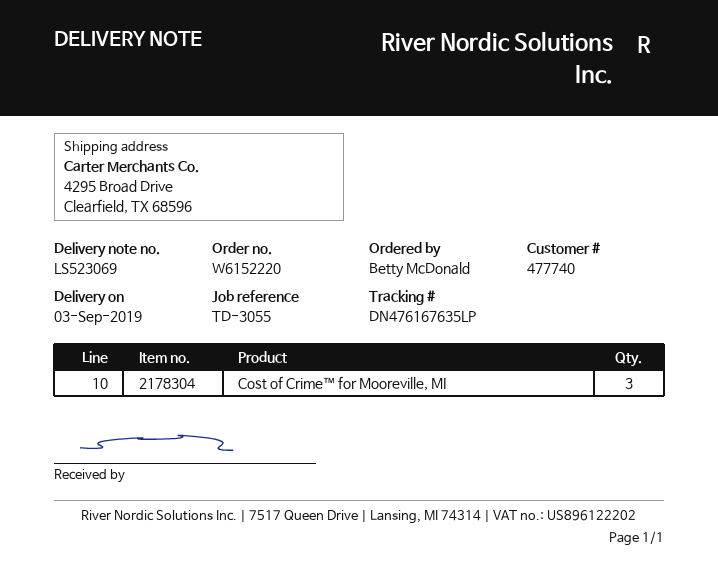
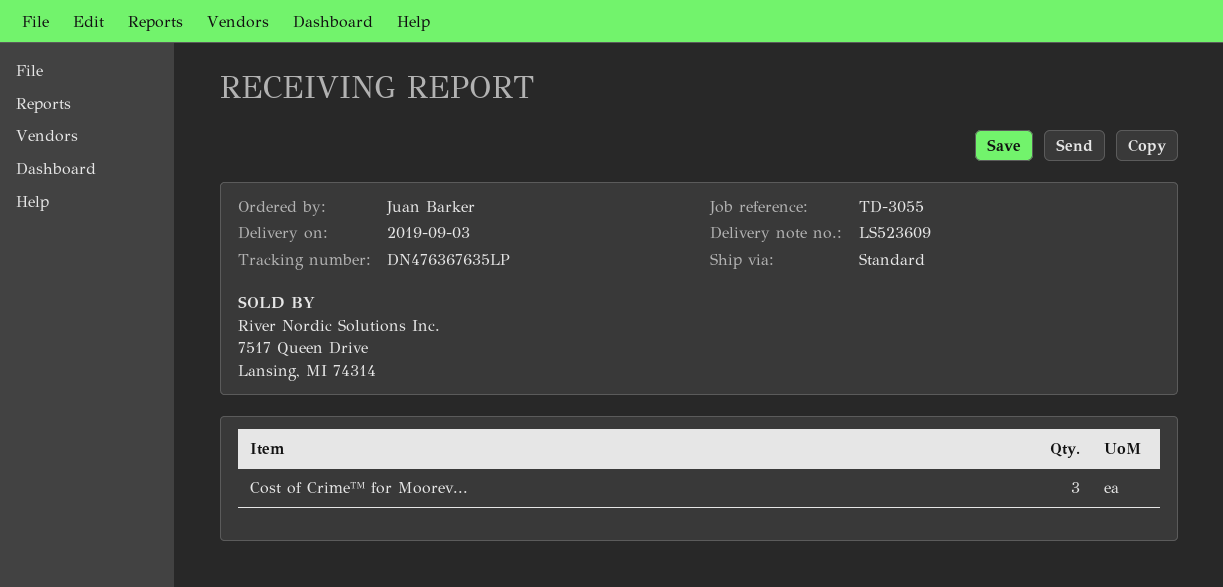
delivery note number: LS523069 -> LS523609
ordered by: Betty McDonald -> Juan Barker
tracking number: DN476167635LP -> DN476367635LP

